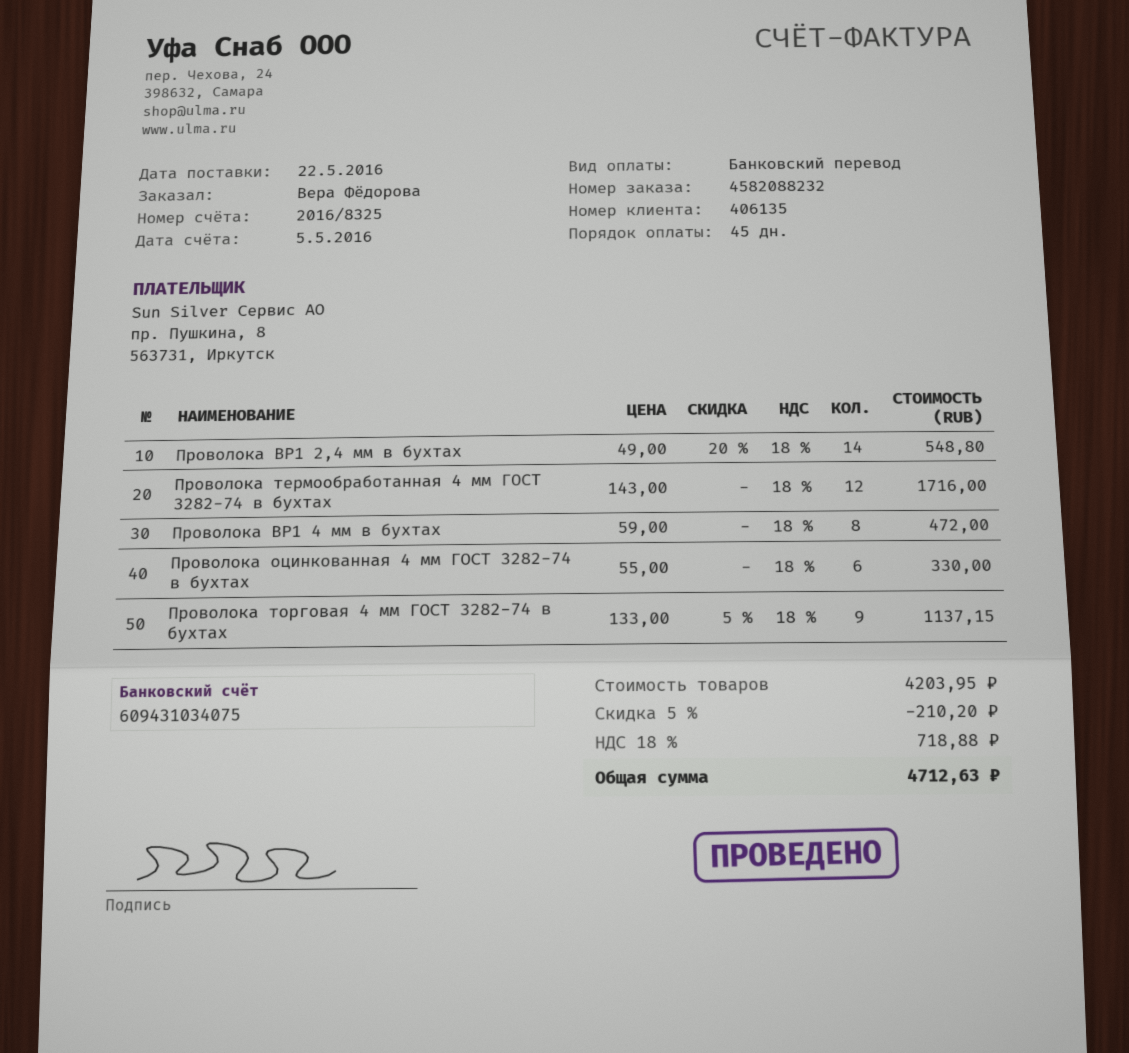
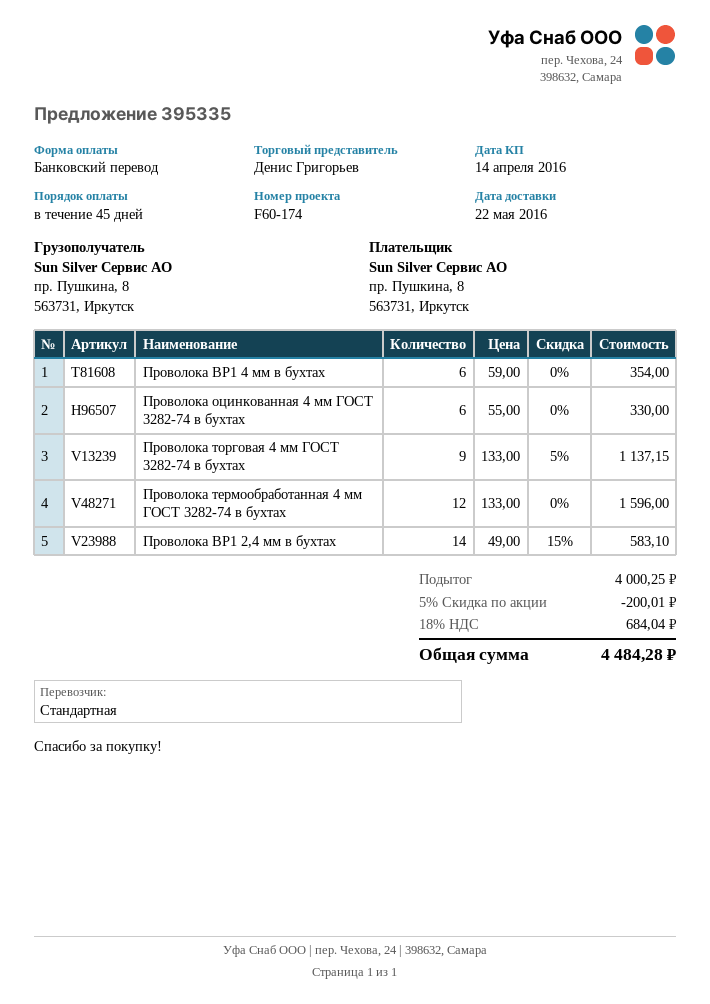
Проволока ВР1 2,4 мм в бухтах: 14 x 49.00 - 20% = 548.80 -> 14 x 49.00 - 15% = 583.10
Проволока термообработанная 4 мм ГОСТ 3282-74 в бухтах: 12 x 143.00 = 1716.00 -> 12 x 133.00 = 1596.00
Проволока ВР1 4 мм в бухтах: 8 x 59.00 = 472.00 -> 6 x 59.00 = 354.00
subtotal: 4203.95 -> 4000.25
discount: 5% = 210.20 -> 5% = 200.01
tax: 18% = 718.88 -> 18% = 684.04
total: 4712.63 -> 4484.28

